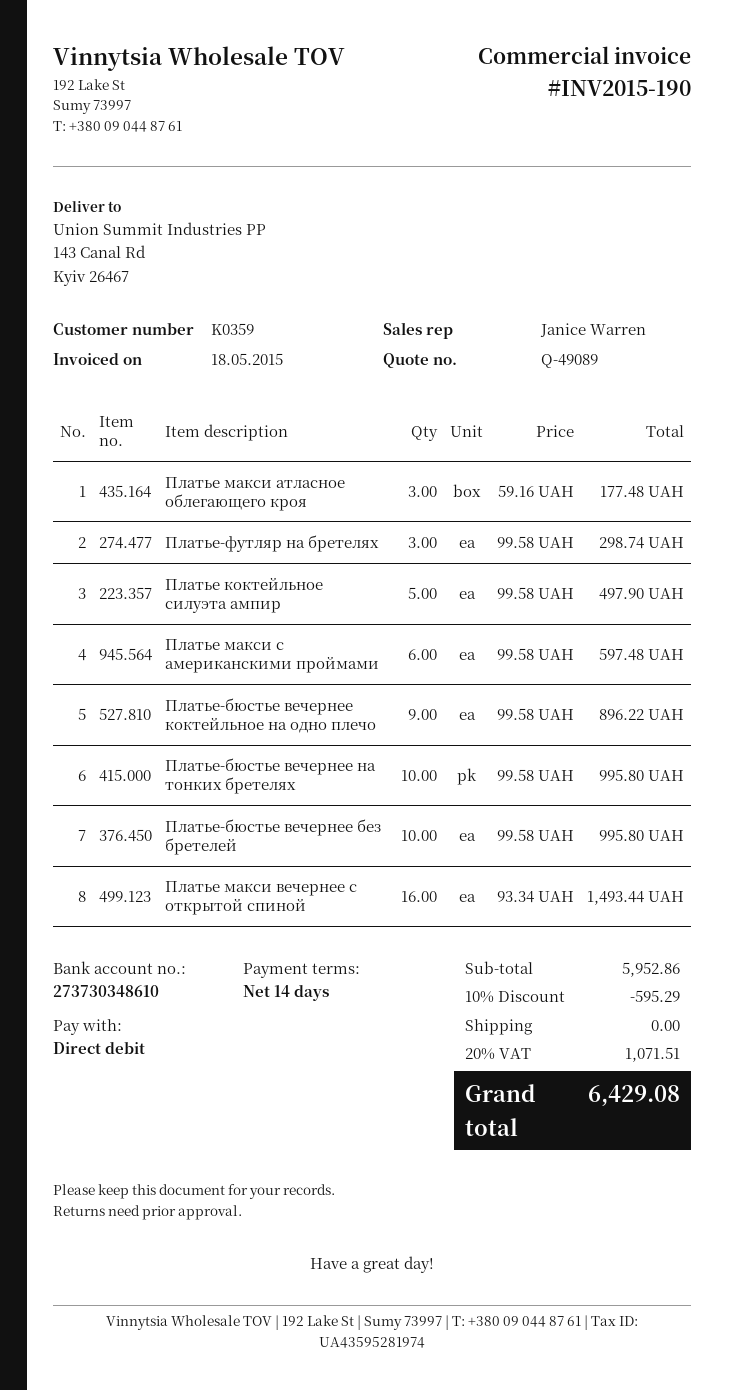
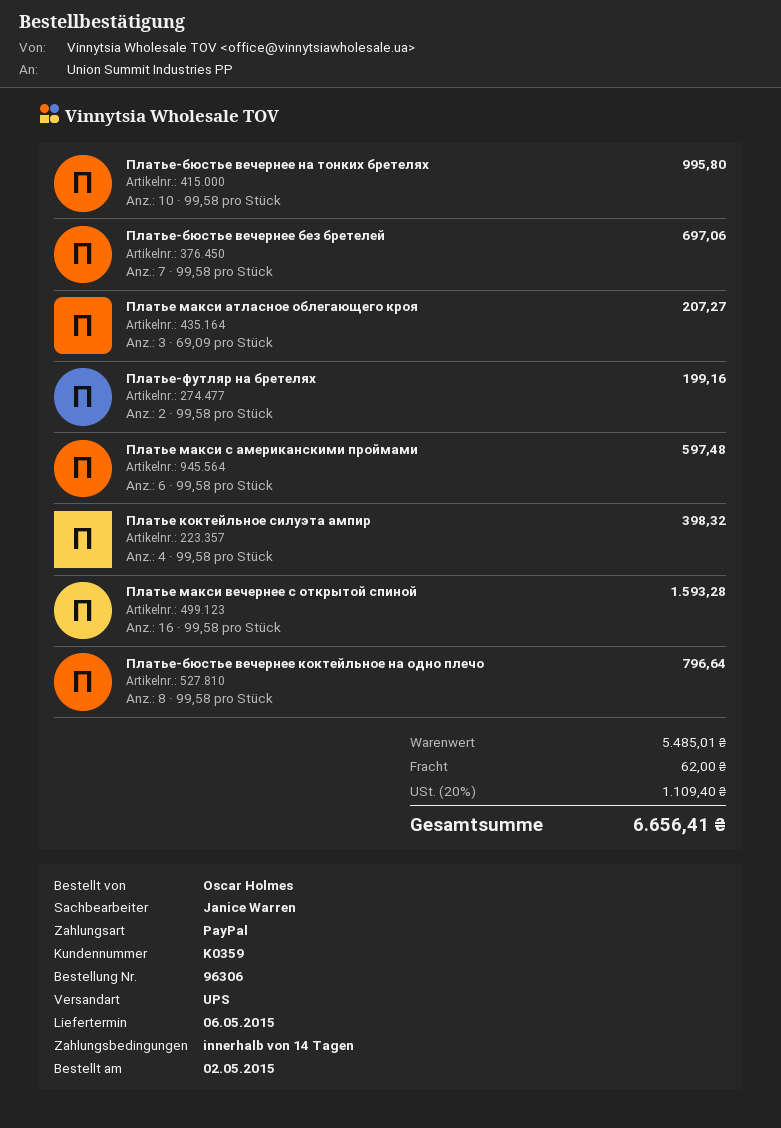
payment method: direct debit -> PayPal
Платье макси атласное облегающего кроя: 3 x 59.16 = 177.48 -> 3 x 69.09 = 207.27
Платье-футляр на бретелях: 3 x 99.58 = 298.74 -> 2 x 99.58 = 199.16
Платье коктейльное силуэта ампир: 5 x 99.58 = 497.90 -> 4 x 99.58 = 398.32
Платье-бюстье вечернее коктейльное на одно плечо: 9 x 99.58 = 896.22 -> 8 x 99.58 = 796.64
Платье-бюстье вечернее без бретелей: 10 x 99.58 = 995.80 -> 7 x 99.58 = 697.06
Платье макси вечернее с открытой спиной: 16 x 93.34 = 1493.44 -> 16 x 99.58 = 1593.28
subtotal: 5952.86 -> 5485.01
discount: 10% = 595.29 -> none
shipping: 0.00 -> 62.00
tax: 20% = 1071.51 -> 20% = 1109.40
total: 6429.08 -> 6656.41

